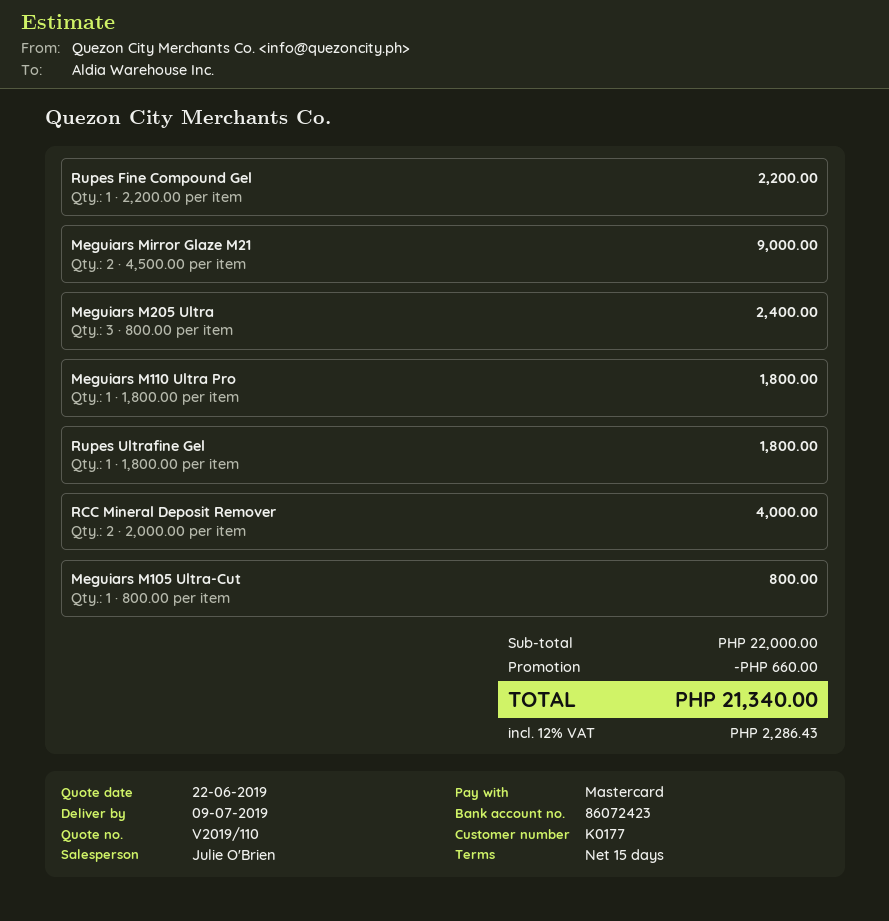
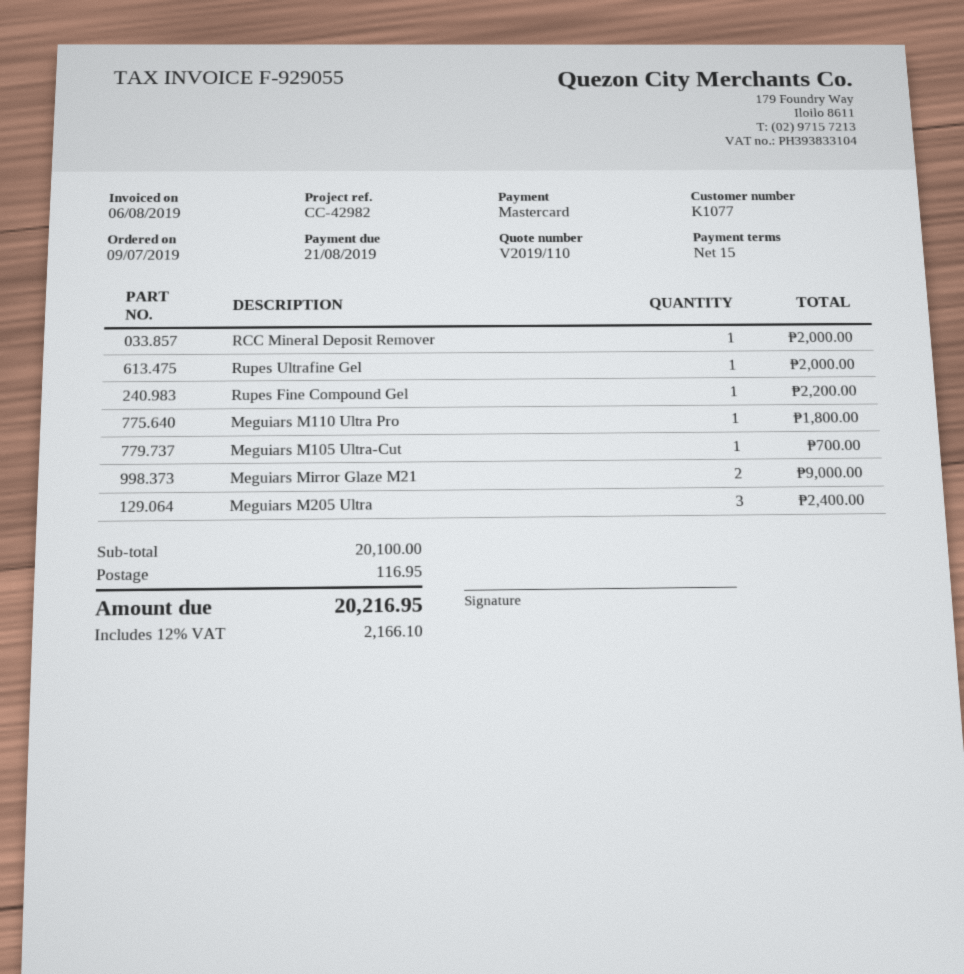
customer number: K0177 -> K1077
Rupes Ultrafine Gel: 1 for 1800.00 -> 1 for 2000.00
RCC Mineral Deposit Remover: 2 for 4000.00 -> 1 for 2000.00
Meguiars M105 Ultra-Cut: 1 for 800.00 -> 1 for 700.00
subtotal: 22000.00 -> 20100.00
discount: 660.00 -> none
shipping: none -> 116.95
tax: 12% = 2286.43 -> 12% = 2166.10
total: 21340.00 -> 20216.95

